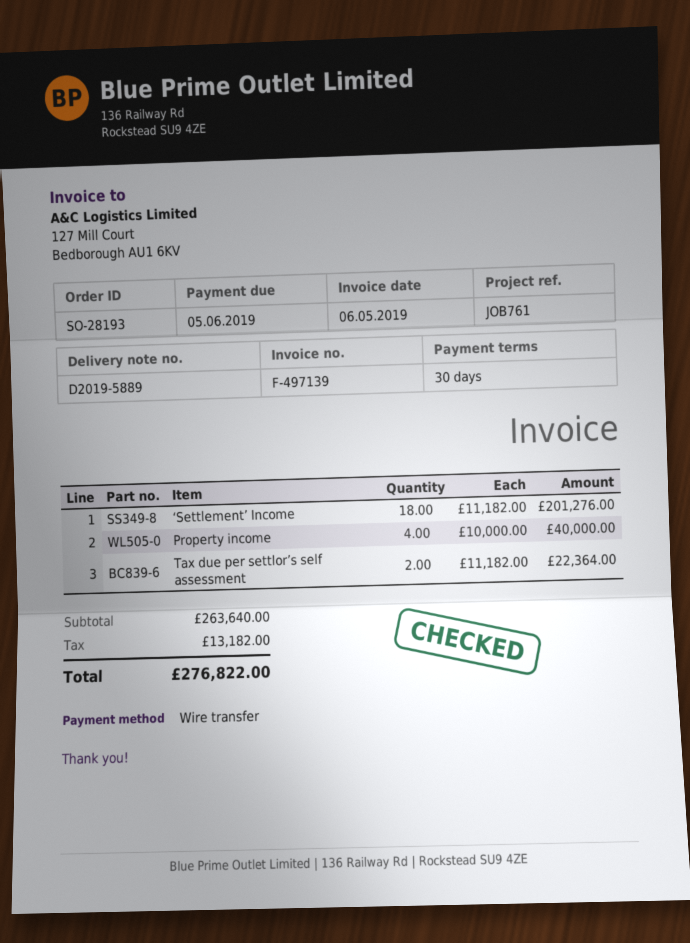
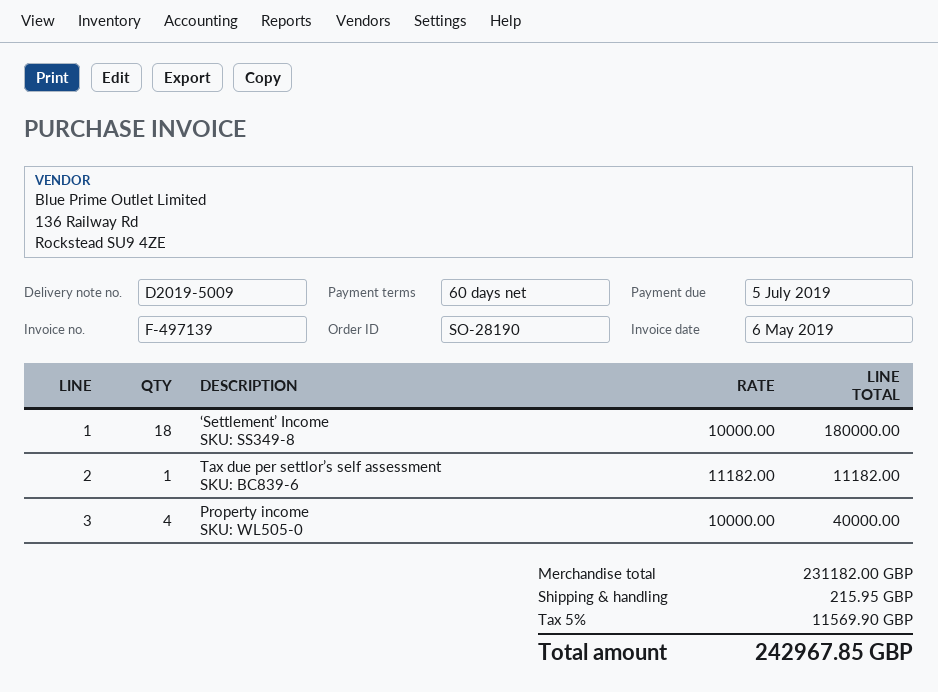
order number: SO-28193 -> SO-28190
delivery note number: D2019-5889 -> D2019-5009
payment terms: 30 days -> 60 days
due date: 2019-06-05 -> 2019-07-05
‘Settlement’ Income: 18 x 11182.00 = 201276.00 -> 18 x 10000.00 = 180000.00
Tax due per settlor’s self assessment: 2 x 11182.00 = 22364.00 -> 1 x 11182.00 = 11182.00
subtotal: 263640.00 -> 231182.00
shipping: none -> 215.95
tax: 13182.00 -> 11569.90
total: 276822.00 -> 242967.85

